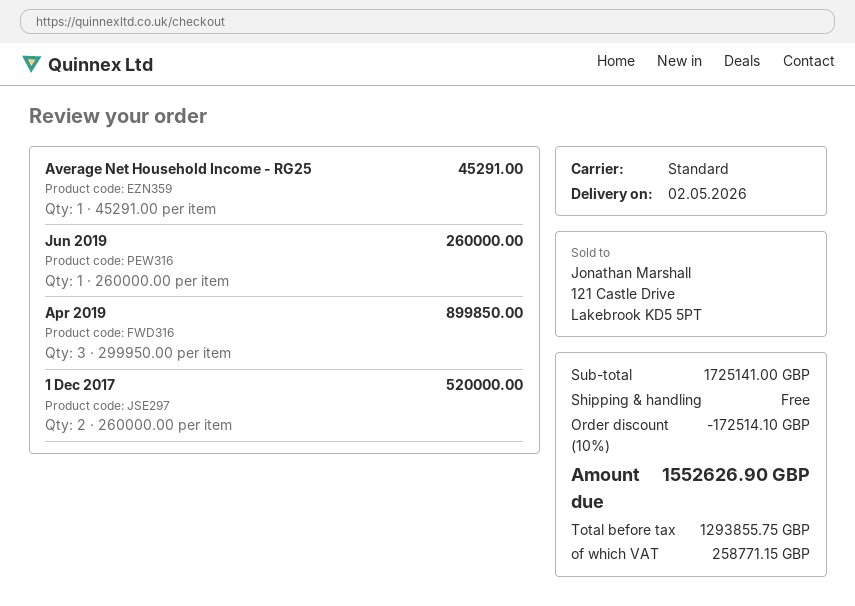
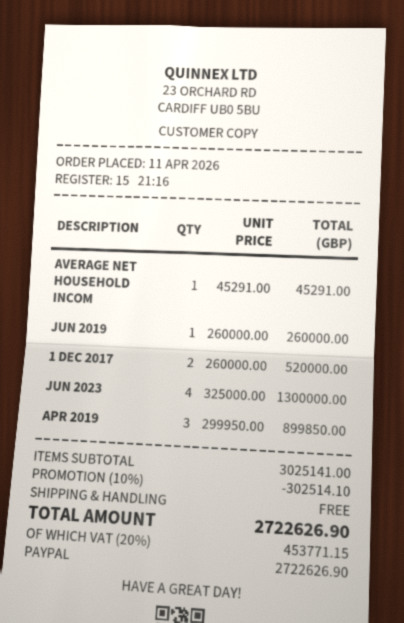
JUN 2023: none -> 4 x 325000.00 = 1300000.00
subtotal: 1725141.00 -> 3025141.00
discount: 10% = 172514.10 -> 10% = 302514.10
tax: 258771.15 -> 453771.15
total: 1552626.90 -> 2722626.90

